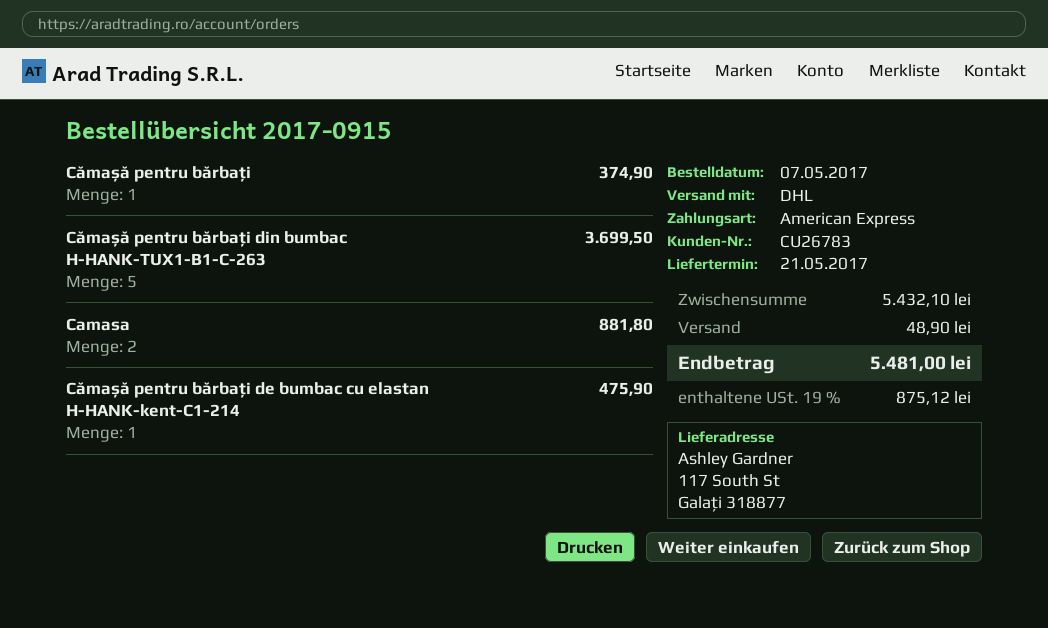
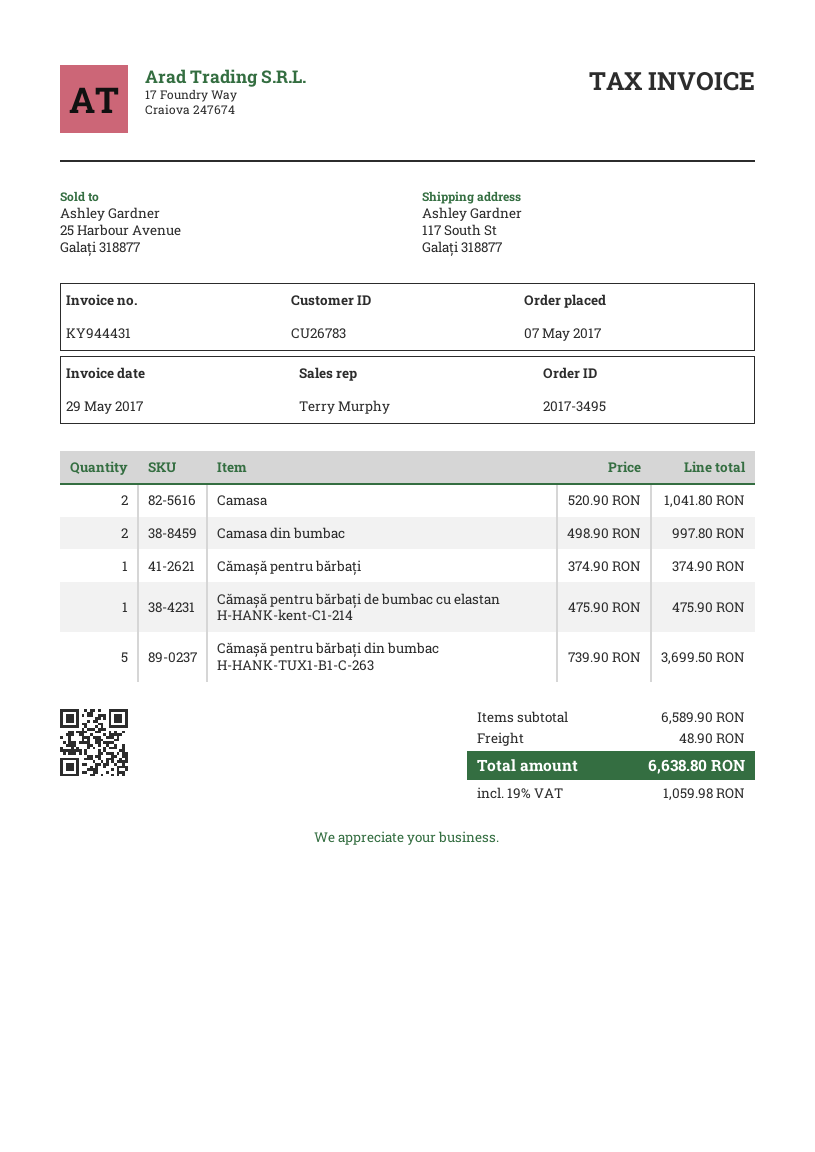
order number: 2017-0915 -> 2017-3495
Camasa: 2 for 881.80 -> 2 for 1041.80
Camasa din bumbac: none -> 2 for 997.80
subtotal: 5432.10 -> 6589.90
tax: 19% = 875.12 -> 19% = 1059.98
total: 5481.00 -> 6638.80

